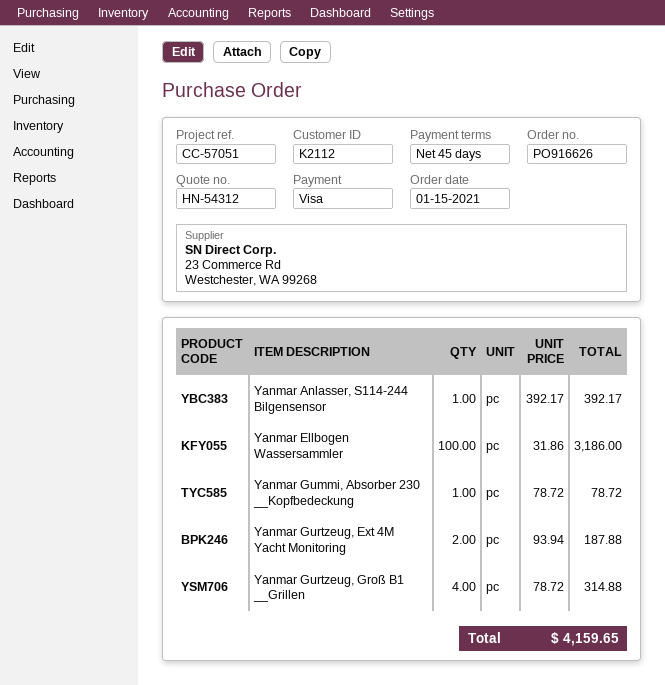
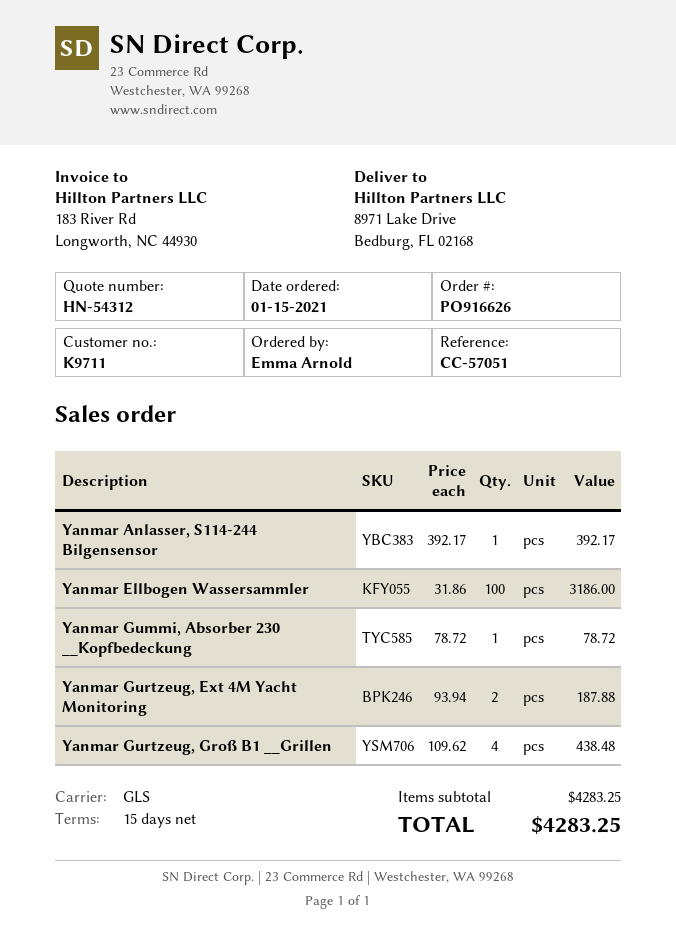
payment terms: 45 days -> 15 days
customer number: K2112 -> K9711
Yanmar Gurtzeug, Groß B1 __Grillen: 4 x 78.72 = 314.88 -> 4 x 109.62 = 438.48
total: 4159.65 -> 4283.25

